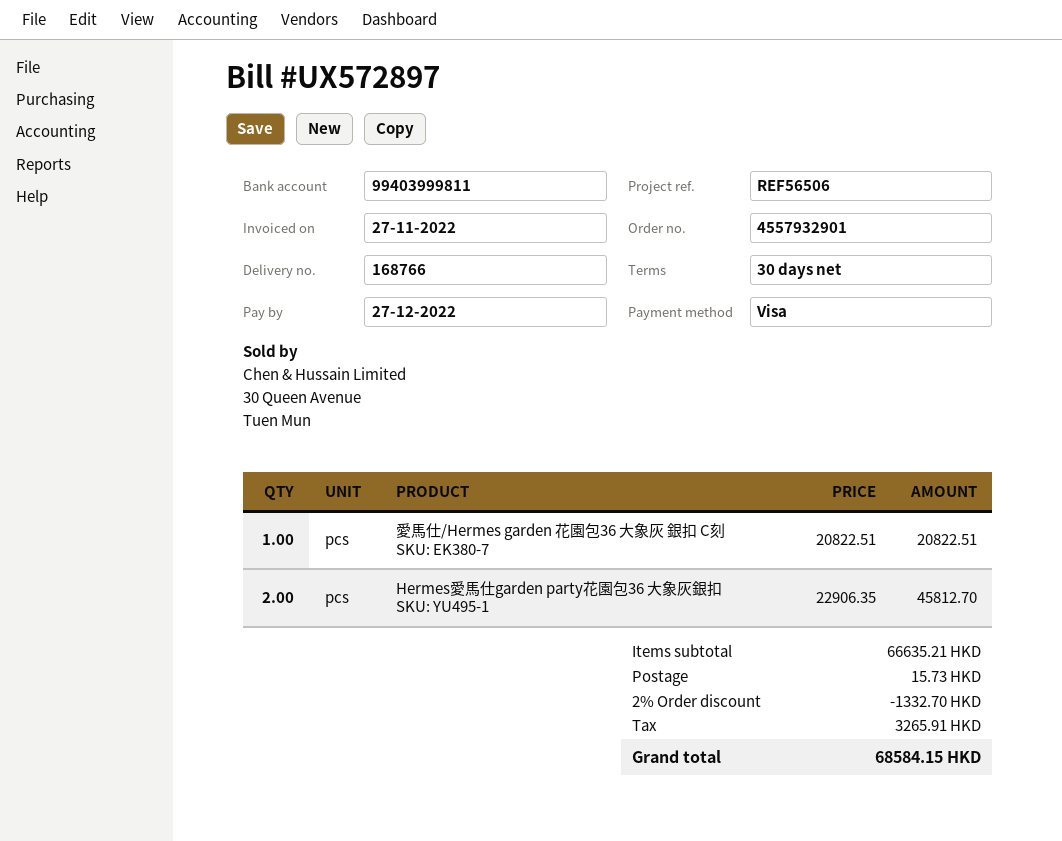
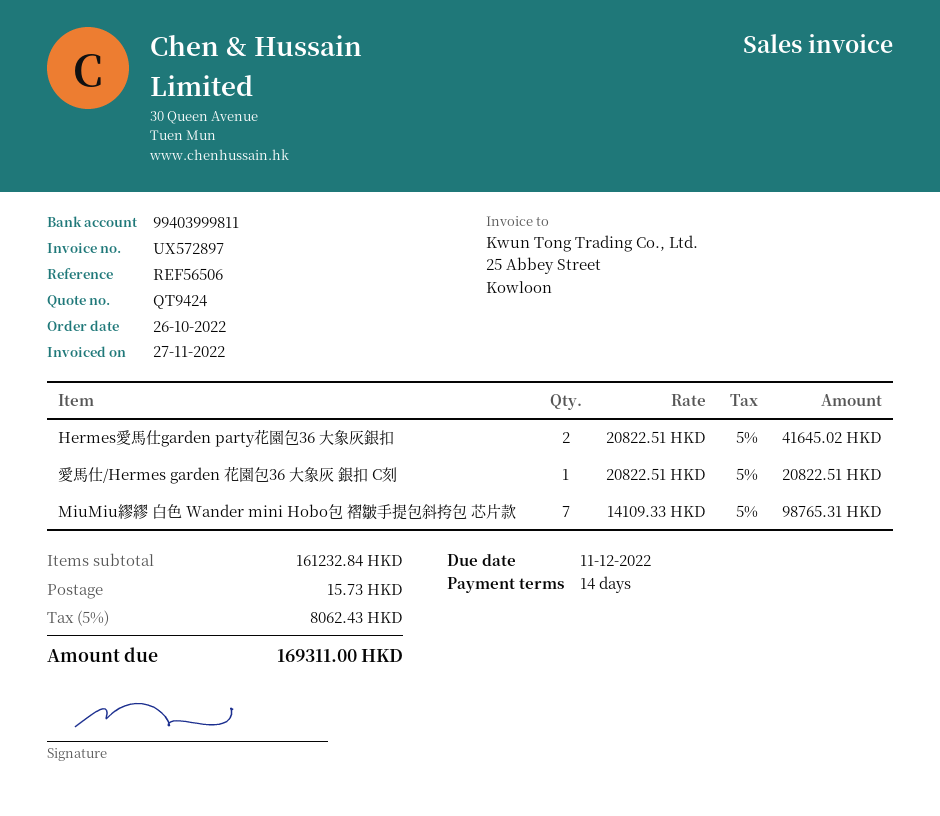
payment terms: 30 days -> 14 days
due date: 2022-12-27 -> 2022-12-11
Hermes愛馬仕garden party花園包36 大象灰銀扣: 2 x 22906.35 = 45812.70 -> 2 x 20822.51 = 41645.02
MiuMiu繆繆 白色 Wander mini Hobo包 褶皺手提包斜挎包 芯片款: none -> 7 x 14109.33 = 98765.31
subtotal: 66635.21 -> 161232.84
discount: 2% = 1332.70 -> none
tax: 3265.91 -> 8062.43
total: 68584.15 -> 169311.00

